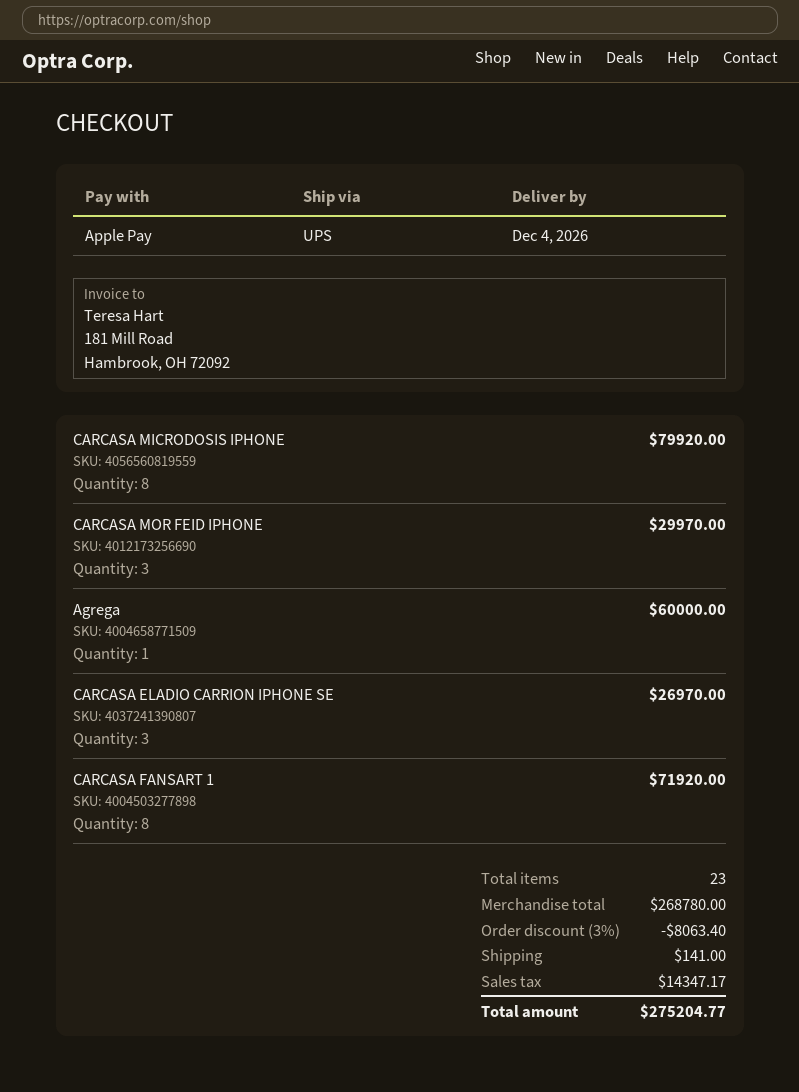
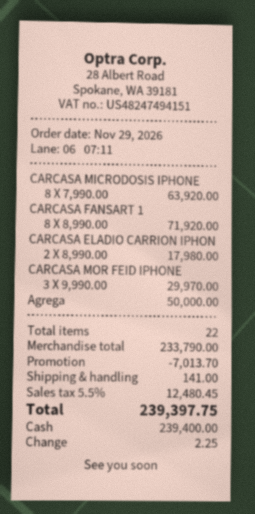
payment method: Apple Pay -> cash
CARCASA MICRODOSIS IPHONE: 8 for 79920.00 -> 8 for 63920.00
Agrega: 1 for 60000.00 -> 1 for 50000.00
CARCASA ELADIO CARRION IPHONE SE: 3 for 26970.00 -> 2 for 17980.00
total quantity: 23 -> 22
subtotal: 268780.00 -> 233790.00
discount: 8063.40 -> 7013.70
tax: 14347.17 -> 12480.45
total: 275204.77 -> 239397.75

